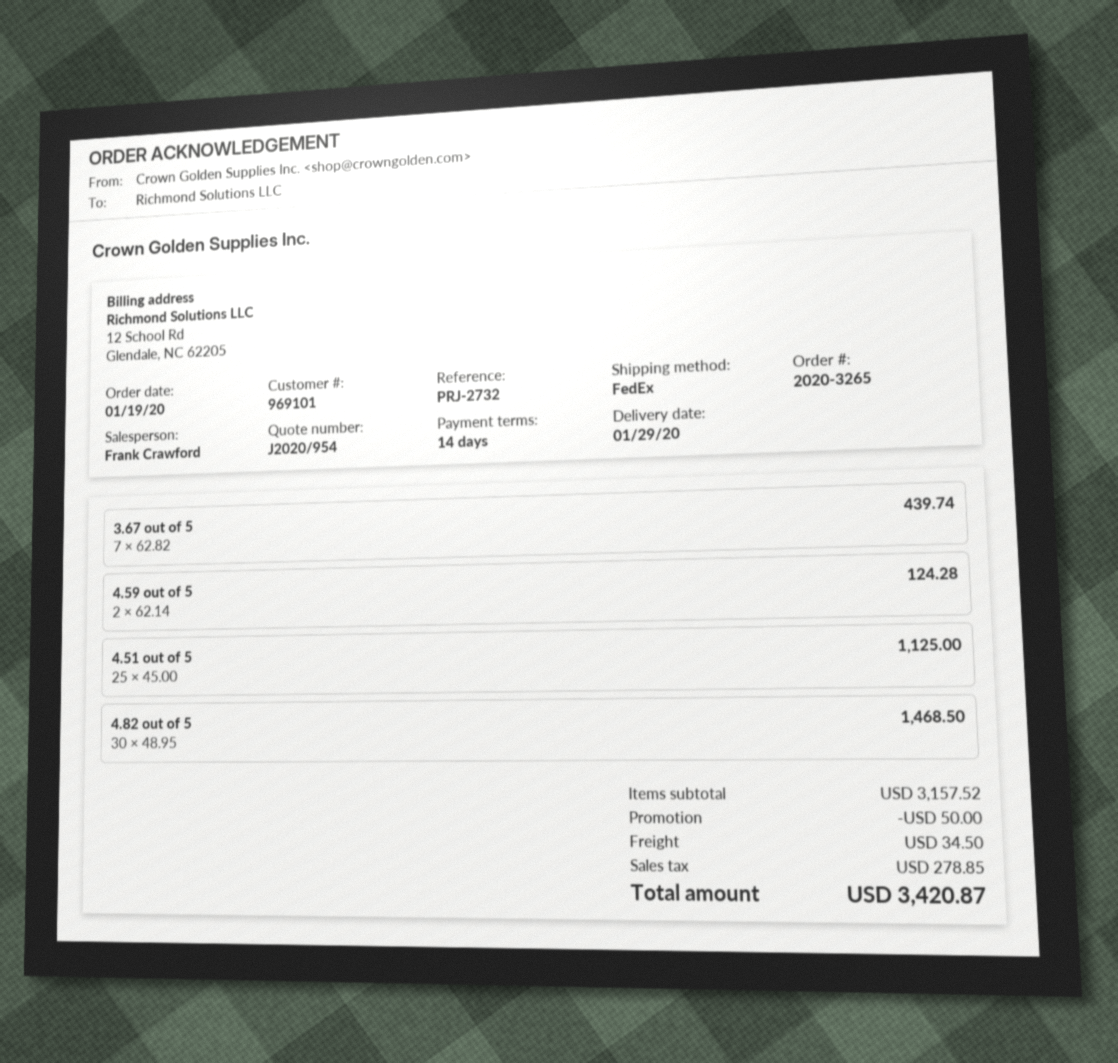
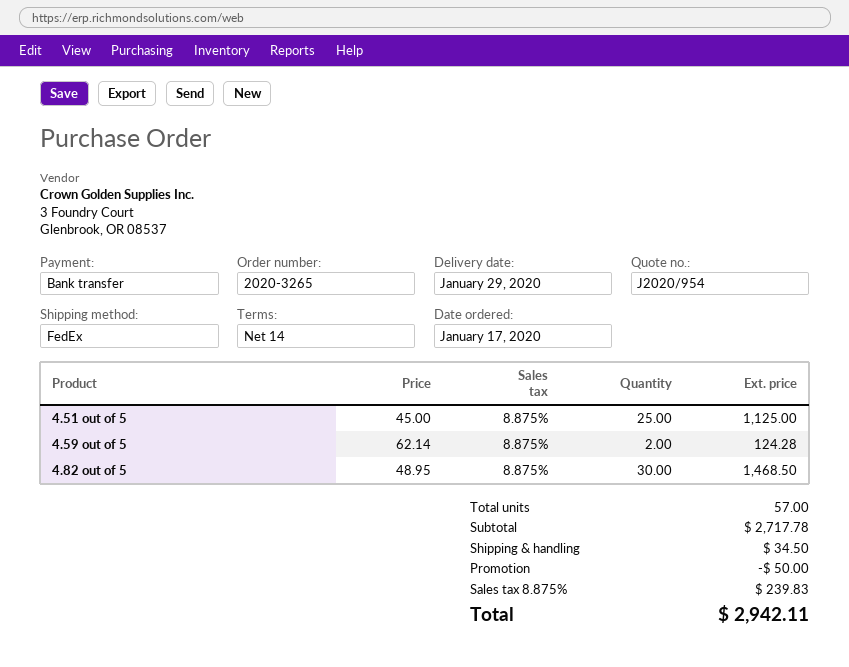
order date: 2020-01-19 -> 2020-01-17
3.67 out of 5: 7 x 62.82 = 439.74 -> none
subtotal: 3157.52 -> 2717.78
tax: 278.85 -> 239.83
total: 3420.87 -> 2942.11

